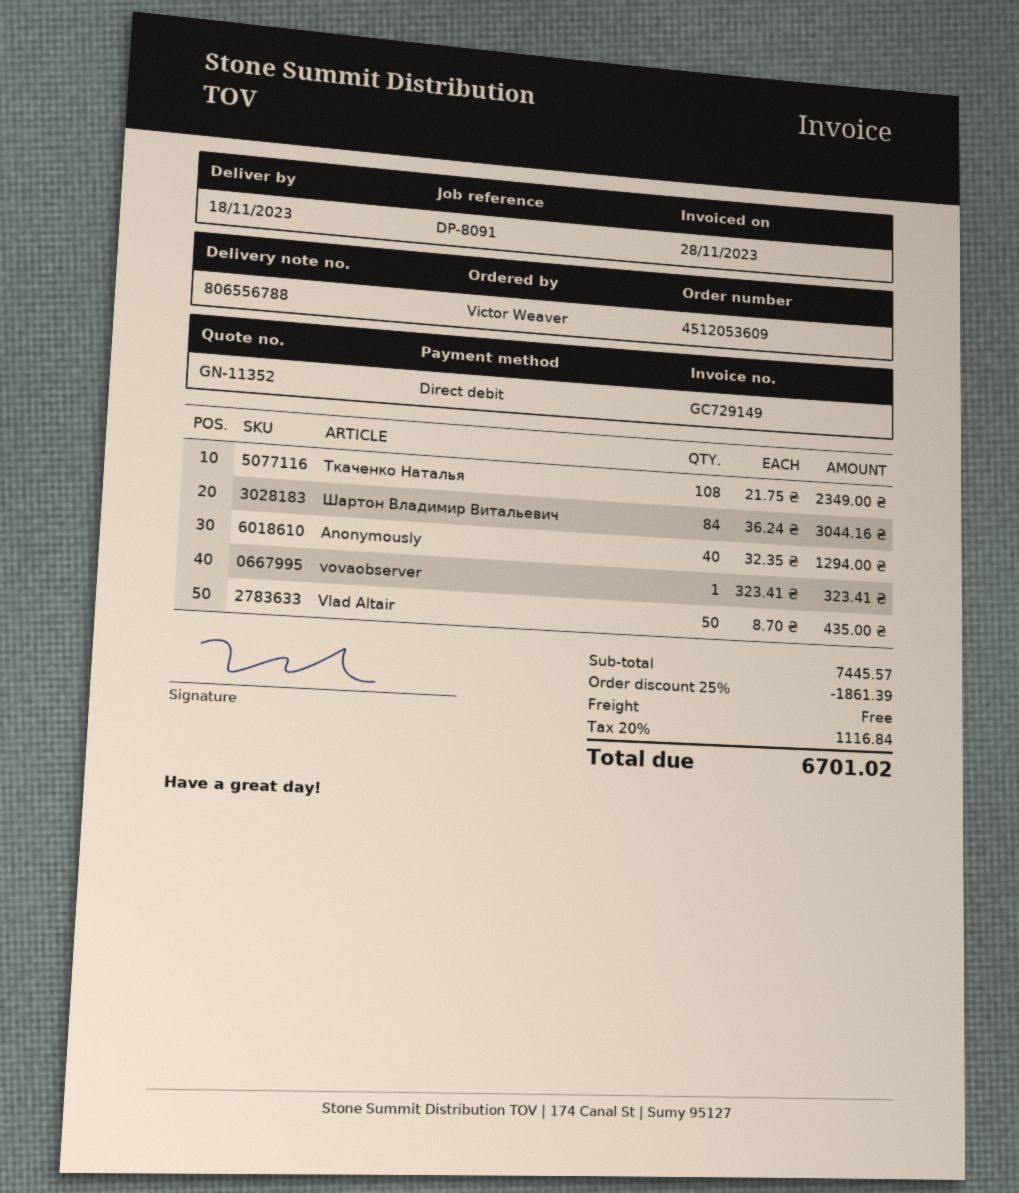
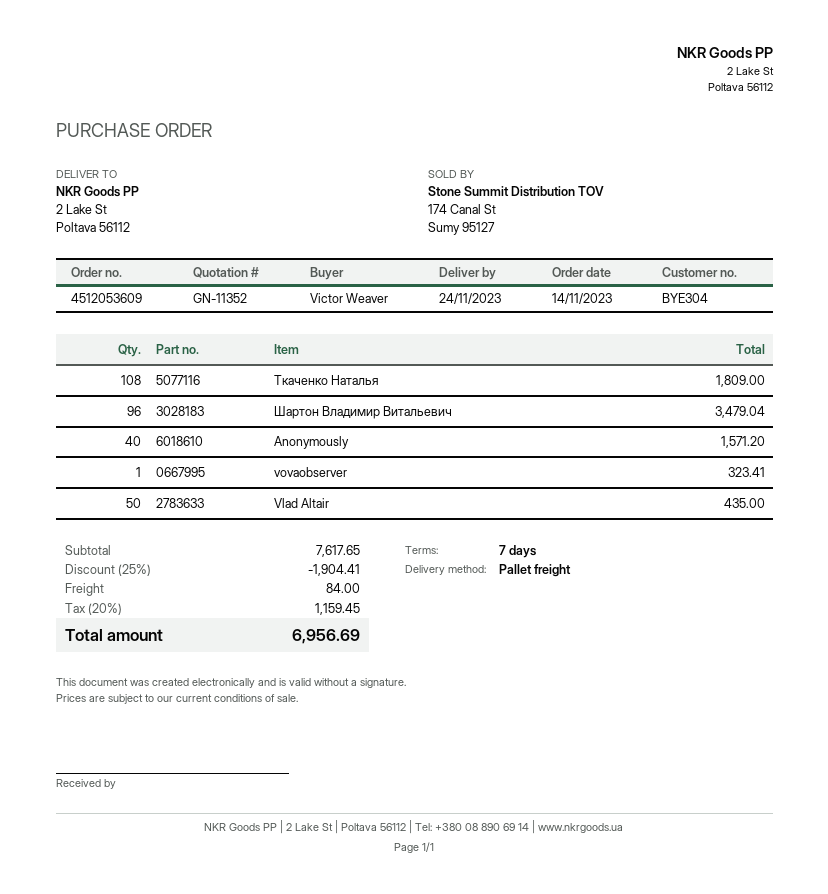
delivery date: 2023-11-18 -> 2023-11-24
Ткаченко Наталья: 108 for 2349.00 -> 108 for 1809.00
Шартон Владимир Витальевич: 84 for 3044.16 -> 96 for 3479.04
Anonymously: 40 for 1294.00 -> 40 for 1571.20
subtotal: 7445.57 -> 7617.65
discount: 25% = 1861.39 -> 25% = 1904.41
shipping: 0.00 -> 84.00
tax: 20% = 1116.84 -> 20% = 1159.45
total: 6701.02 -> 6956.69

